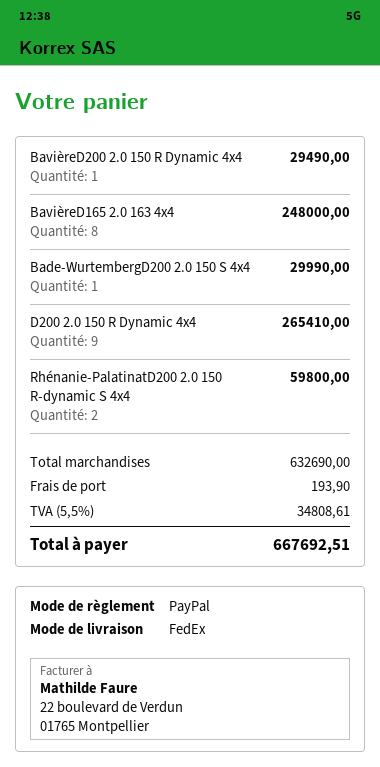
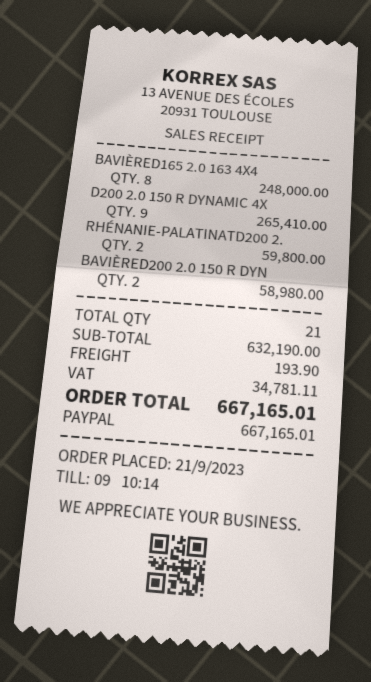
BavièreD200 2.0 150 R Dynamic 4x4: 1 for 29490.00 -> 2 for 58980.00
Bade-WurtembergD200 2.0 150 S 4x4: 1 for 29990.00 -> none
subtotal: 632690.00 -> 632190.00
tax: 34808.61 -> 34781.11
total: 667692.51 -> 667165.01

